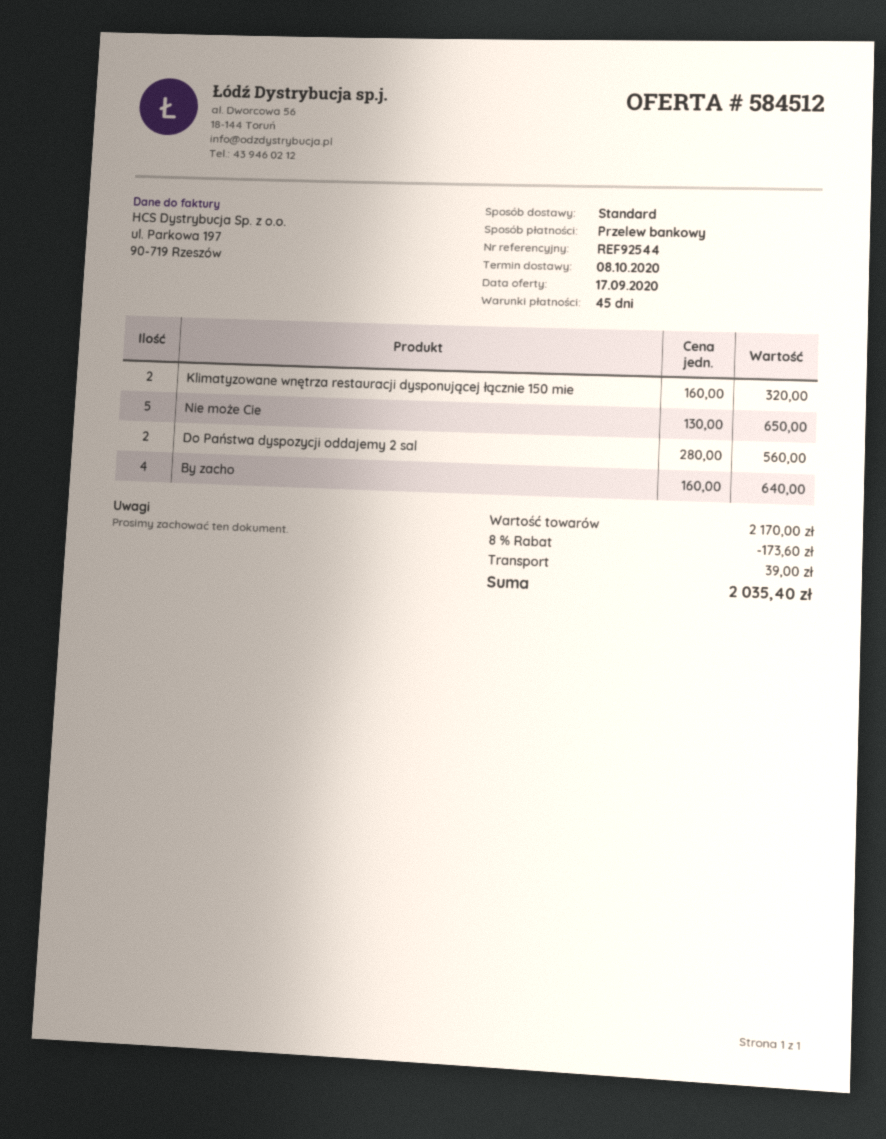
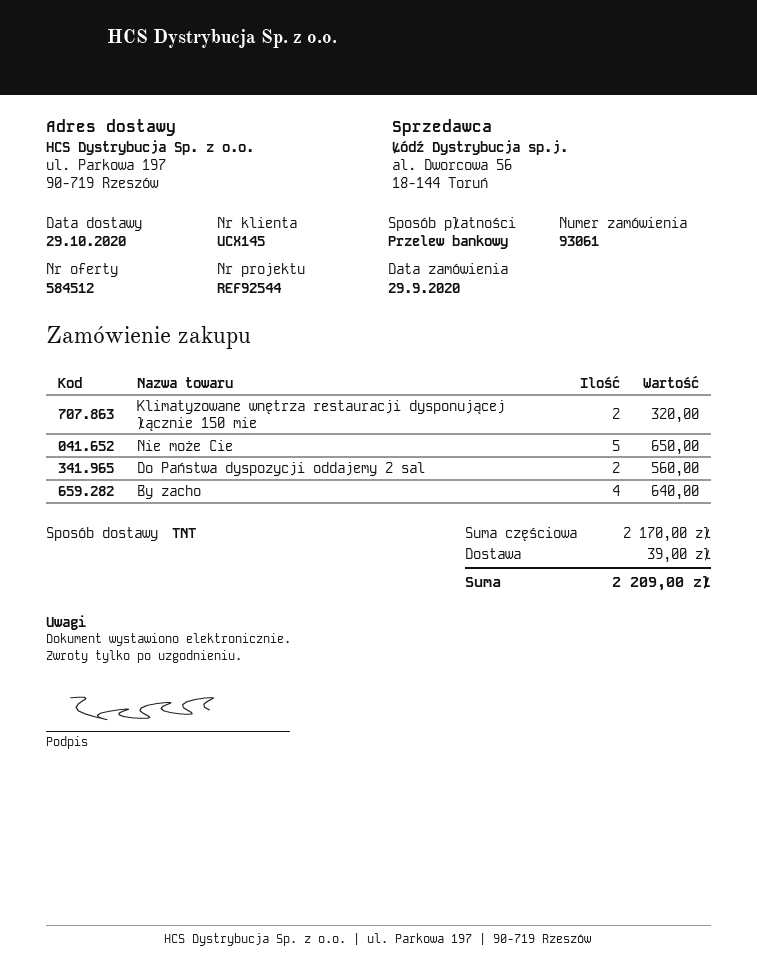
delivery date: 2020-10-08 -> 2020-10-29
shipping method: standard -> TNT
discount: 8% = 173.60 -> none
total: 2035.40 -> 2209.00

